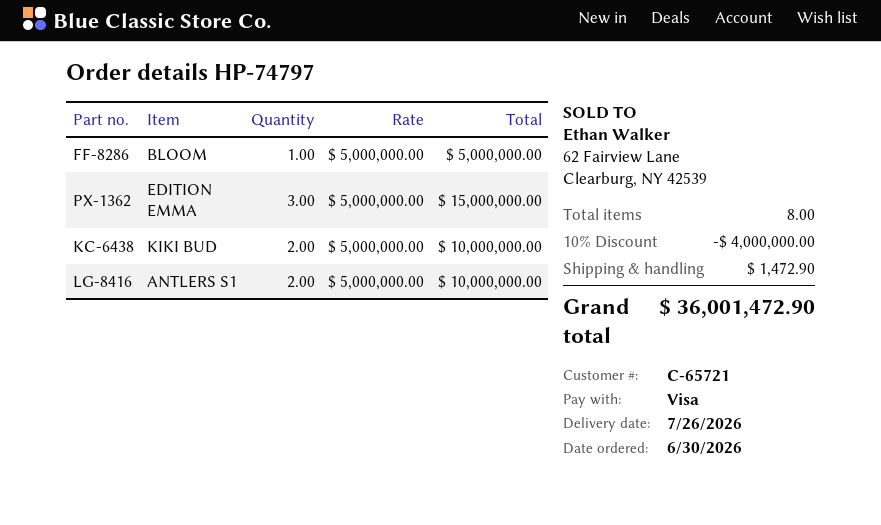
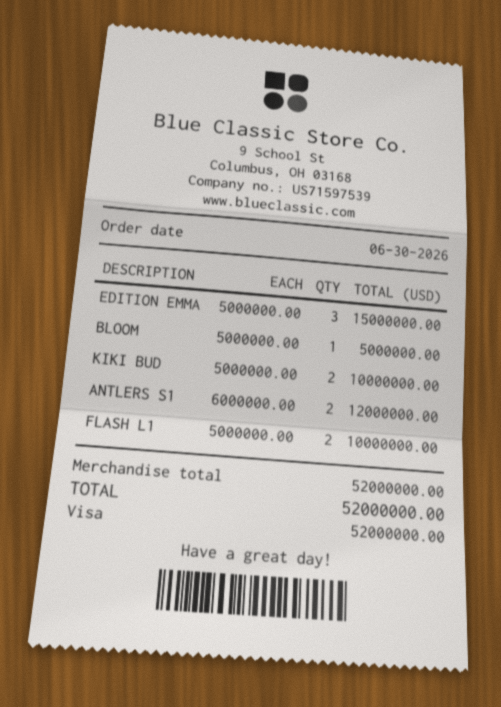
ANTLERS S1: 2 x 5000000.00 = 10000000.00 -> 2 x 6000000.00 = 12000000.00
FLASH L1: none -> 2 x 5000000.00 = 10000000.00
discount: 10% = 4000000.00 -> none
shipping: 1472.90 -> none
total: 36001472.90 -> 52000000.00

